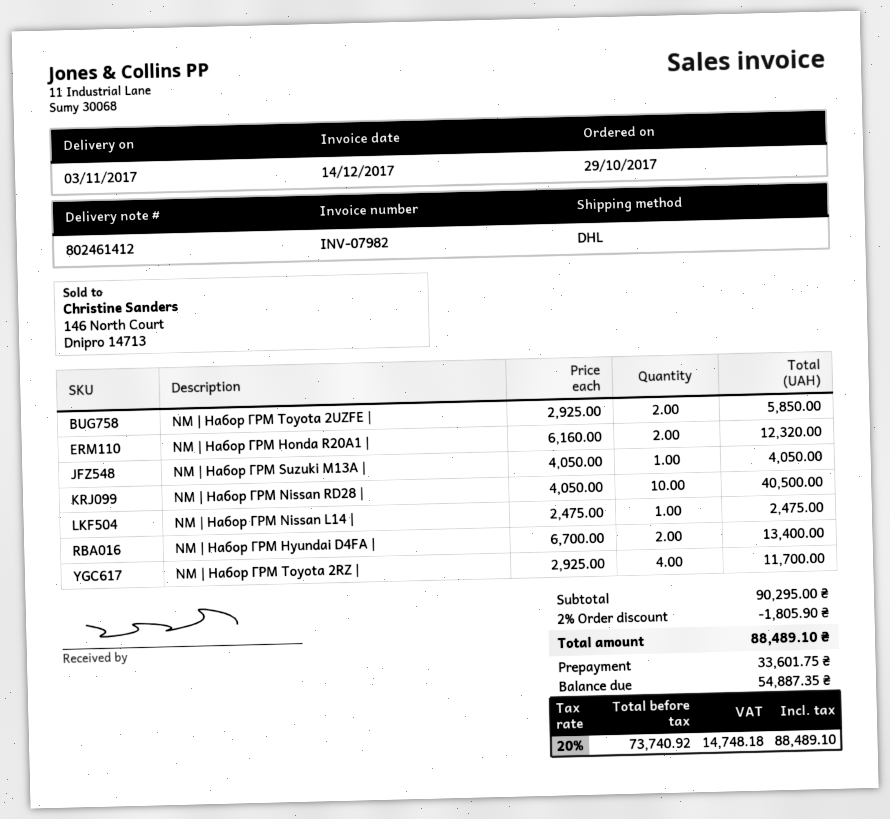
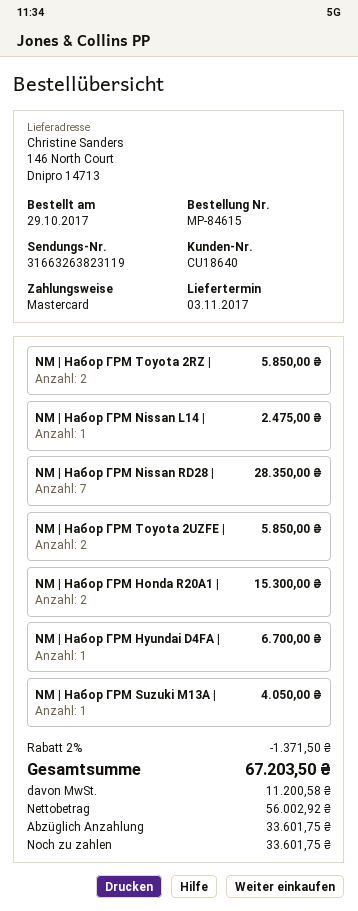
NM | Набор ГРМ Honda R20A1 |: 2 for 12320.00 -> 2 for 15300.00
NM | Набор ГРМ Nissan RD28 |: 10 for 40500.00 -> 7 for 28350.00
NM | Набор ГРМ Hyundai D4FA |: 2 for 13400.00 -> 1 for 6700.00
NM | Набор ГРМ Toyota 2RZ |: 4 for 11700.00 -> 2 for 5850.00
discount: 2% = 1805.90 -> 2% = 1371.50
net: 73740.92 -> 56002.92
tax: 14748.18 -> 11200.58
total: 88489.10 -> 67203.50
balance: 54887.35 -> 33601.75

